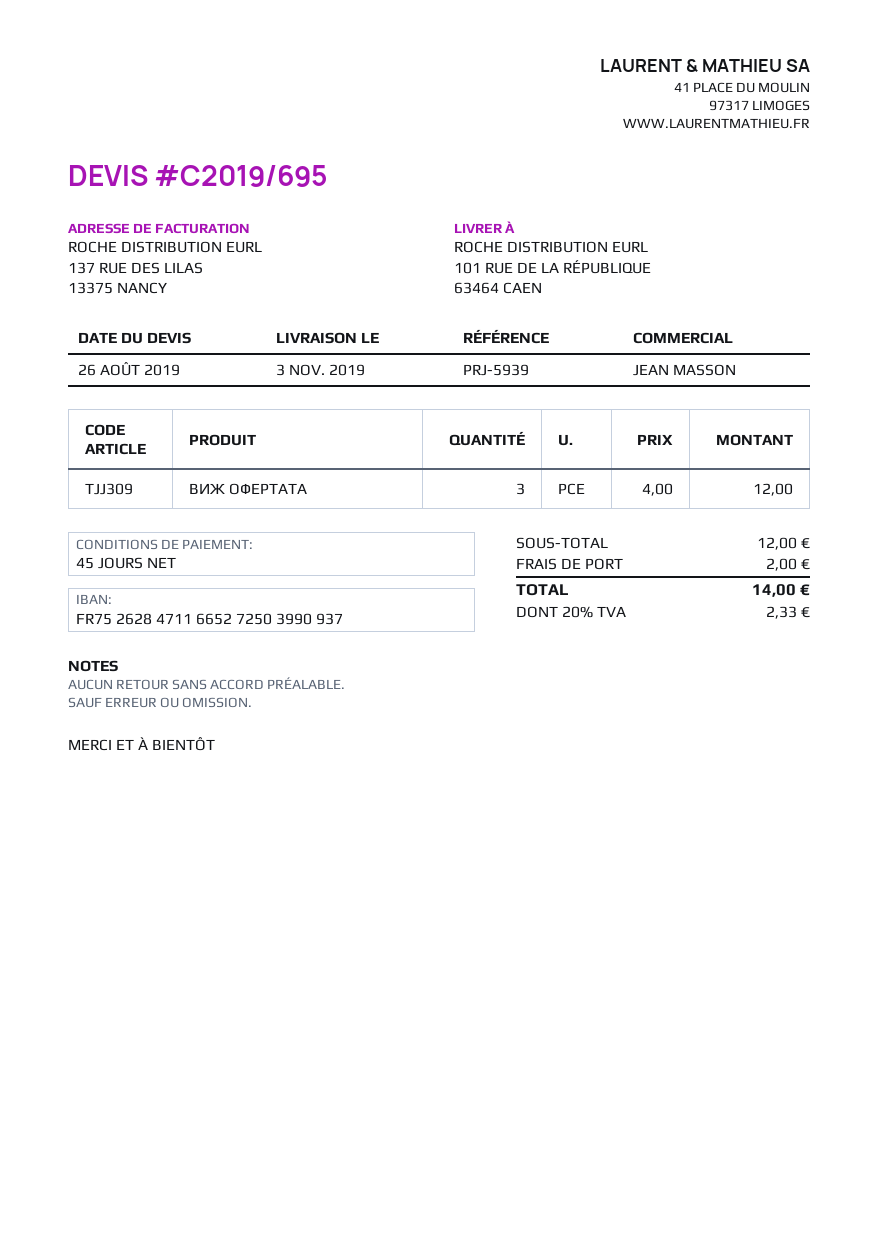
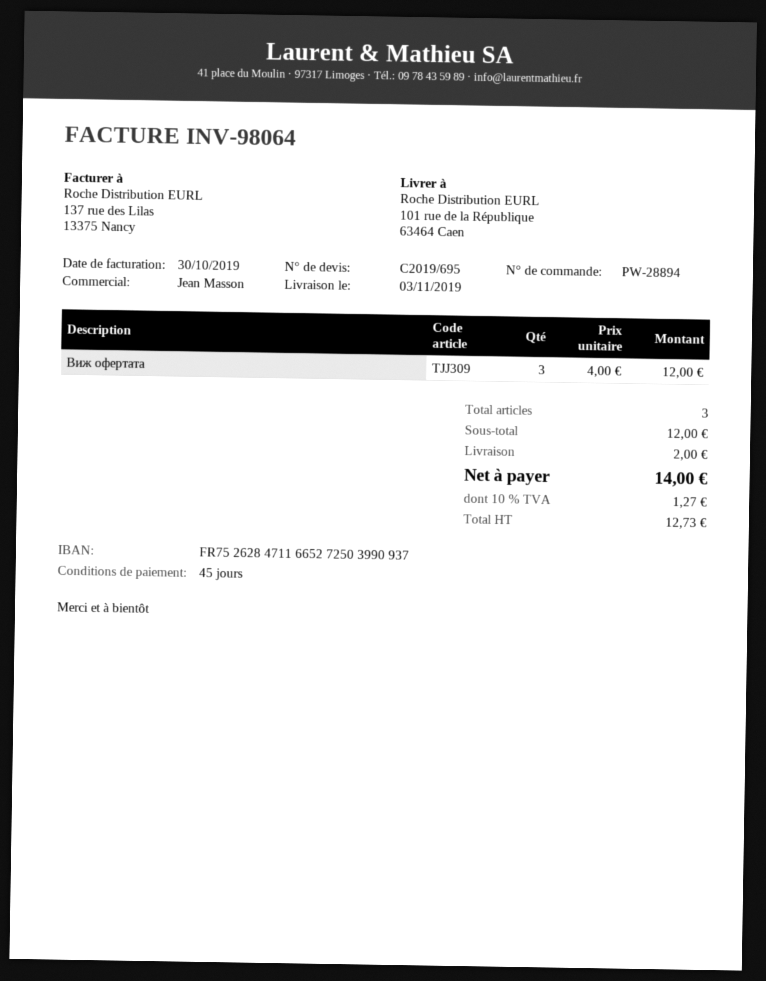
tax: 20% = 2.33 -> 10% = 1.27

